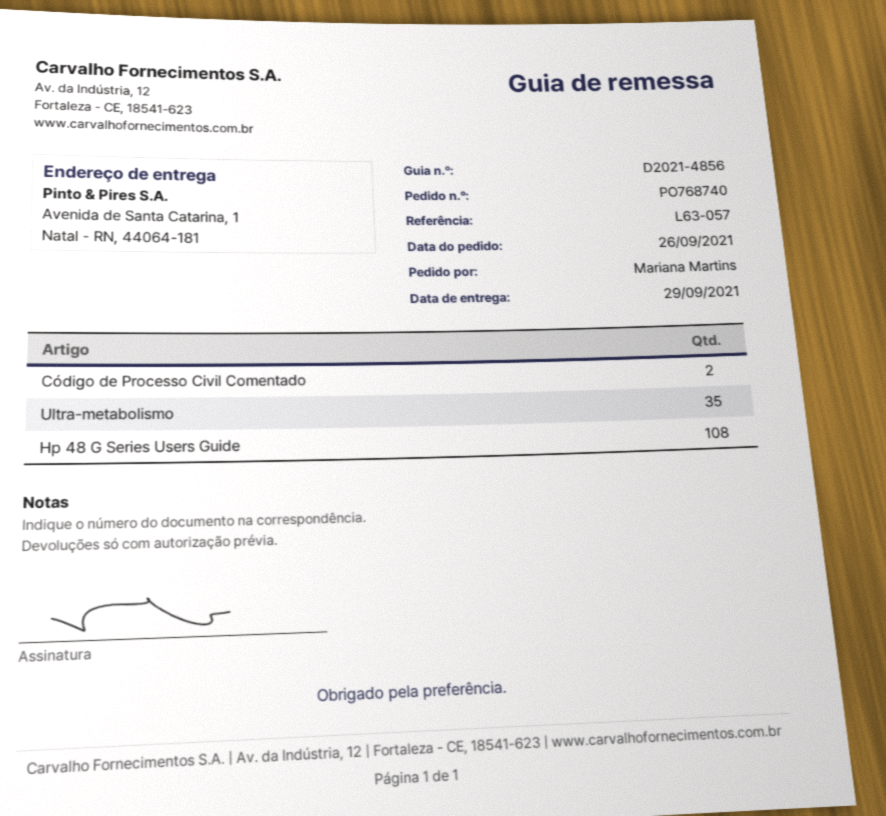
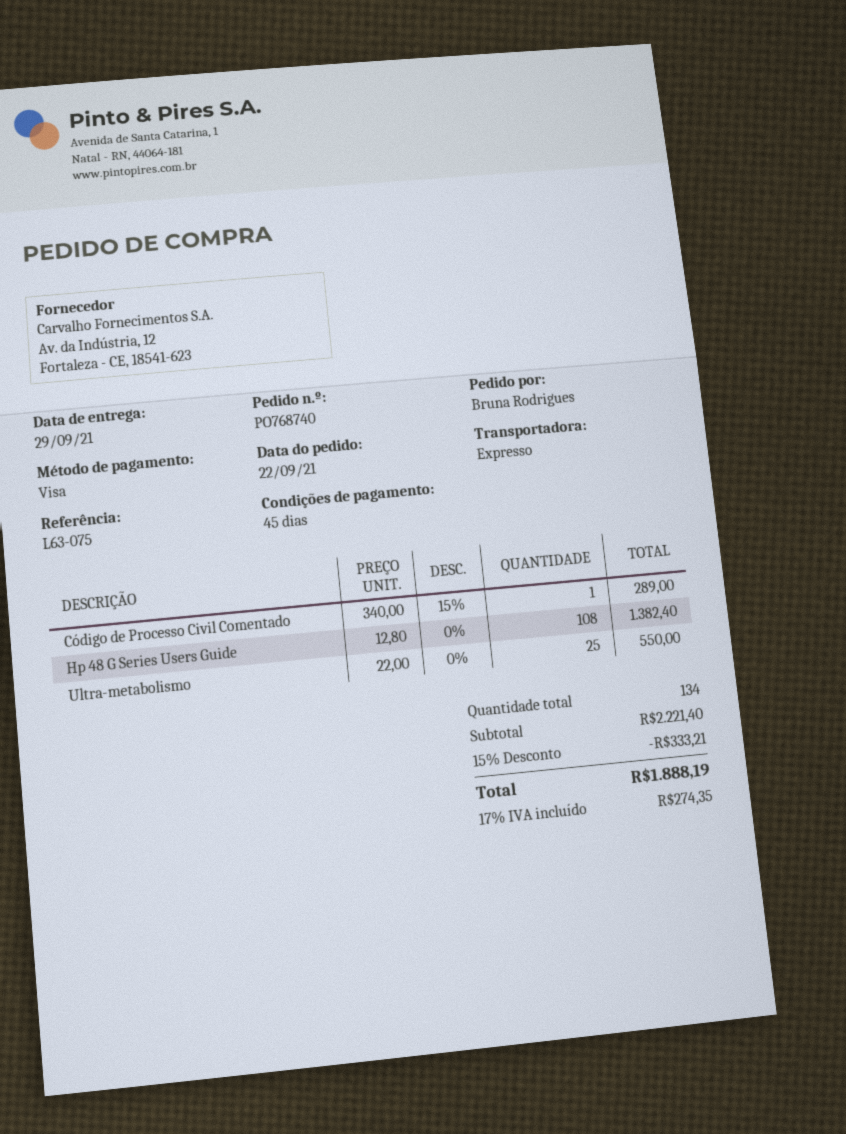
order date: 2021-09-26 -> 2021-09-22
reference: L63-057 -> L63-075
ordered by: Mariana Martins -> Bruna Rodrigues
Código de Processo Civil Comentado: 2 -> 1
Ultra-metabolismo: 35 -> 25

